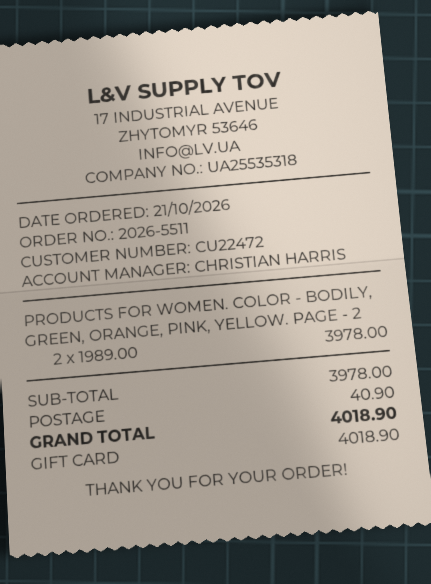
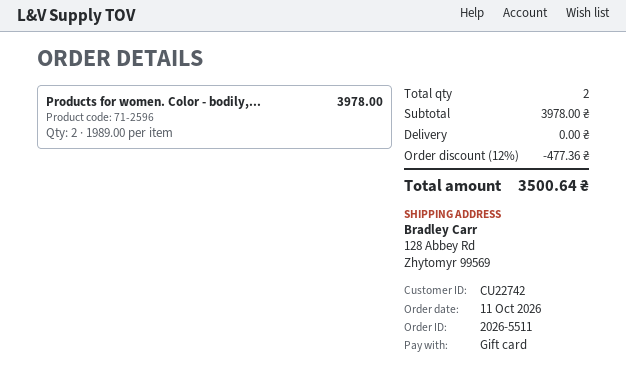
order date: 2026-10-21 -> 2026-10-11
customer number: CU22472 -> CU22742
discount: none -> 12% = 477.36
shipping: 40.90 -> 0.00
total: 4018.90 -> 3500.64

